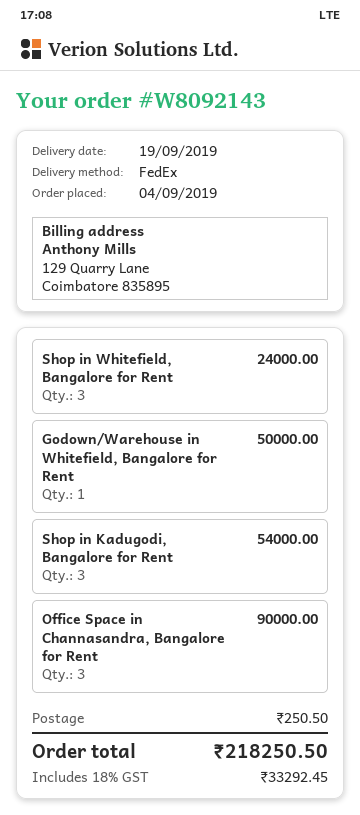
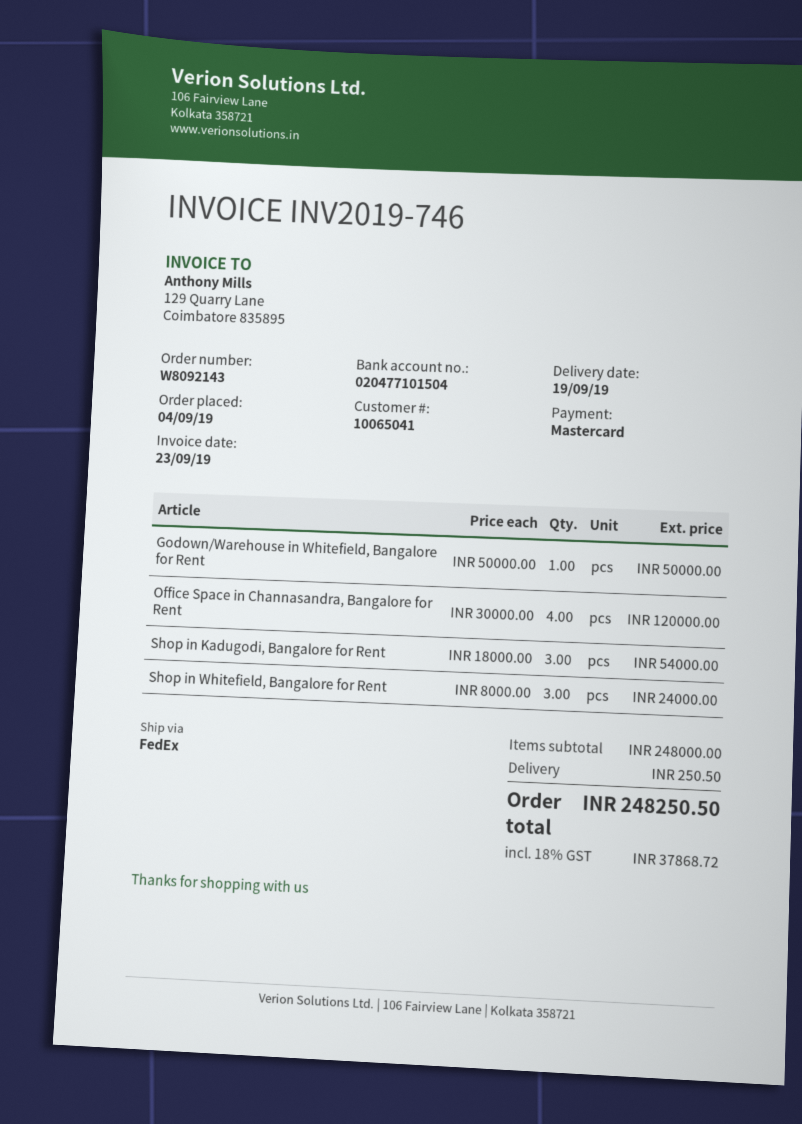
Office Space in Channasandra, Bangalore for Rent: 3 for 90000.00 -> 4 for 120000.00
tax: 18% = 33292.45 -> 18% = 37868.72
total: 218250.50 -> 248250.50

